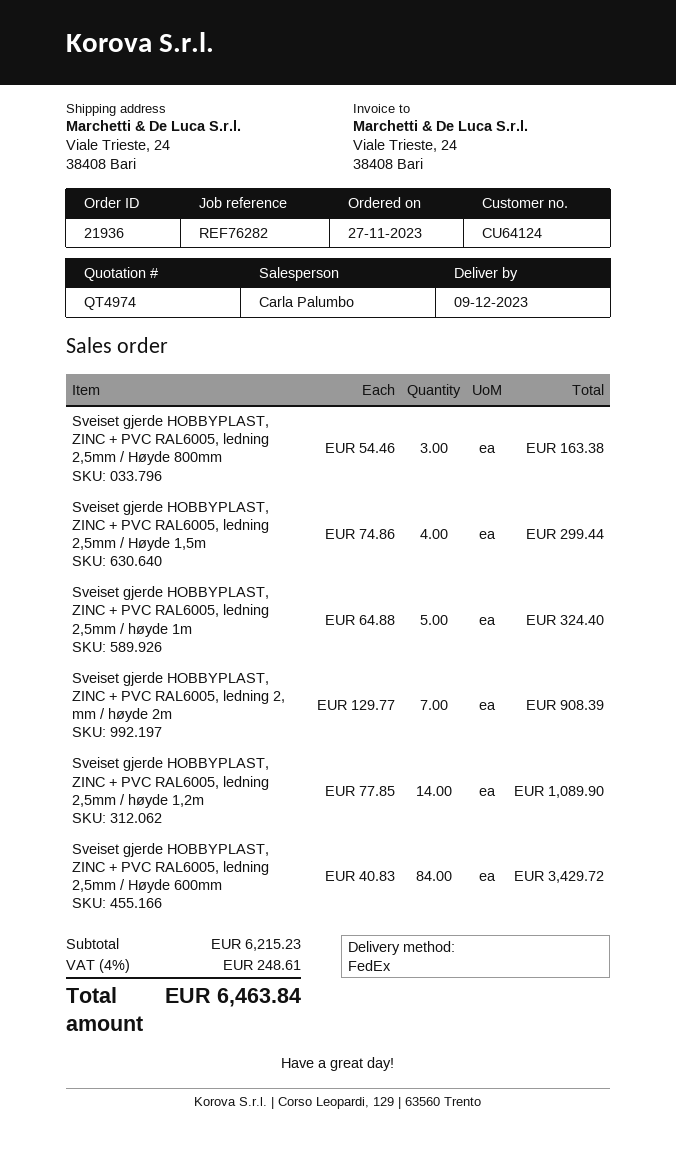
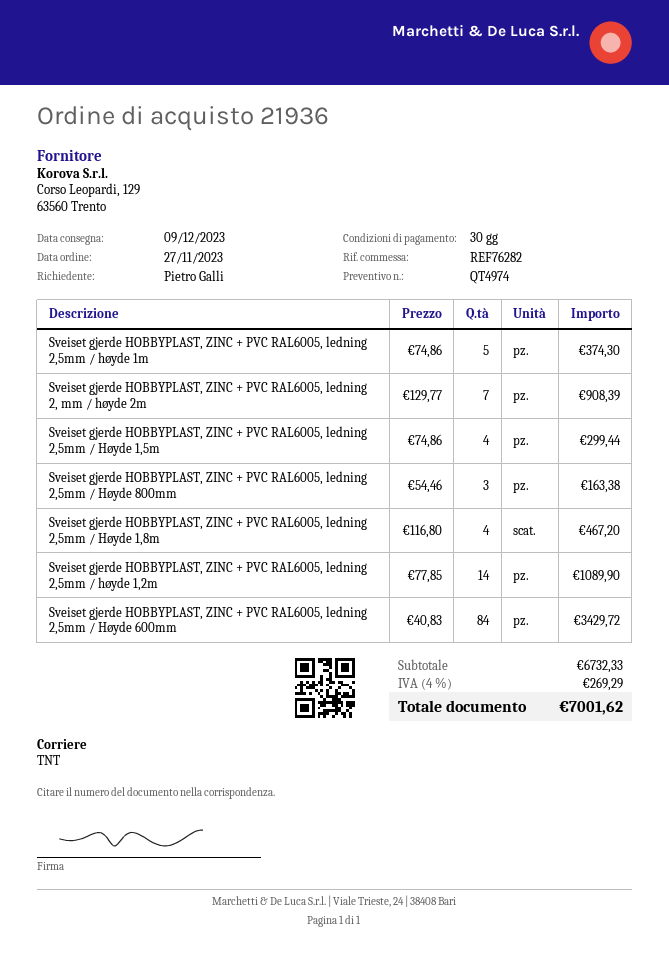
shipping method: FedEx -> TNT
Sveiset gjerde HOBBYPLAST, ZINC + PVC RAL6005, ledning 2,5mm / høyde 1m: 5 x 64.88 = 324.40 -> 5 x 74.86 = 374.30
Sveiset gjerde HOBBYPLAST, ZINC + PVC RAL6005, ledning 2,5mm / Høyde 1,8m: none -> 4 x 116.80 = 467.20
subtotal: 6215.23 -> 6732.33
tax: 4% = 248.61 -> 4% = 269.29
total: 6463.84 -> 7001.62

